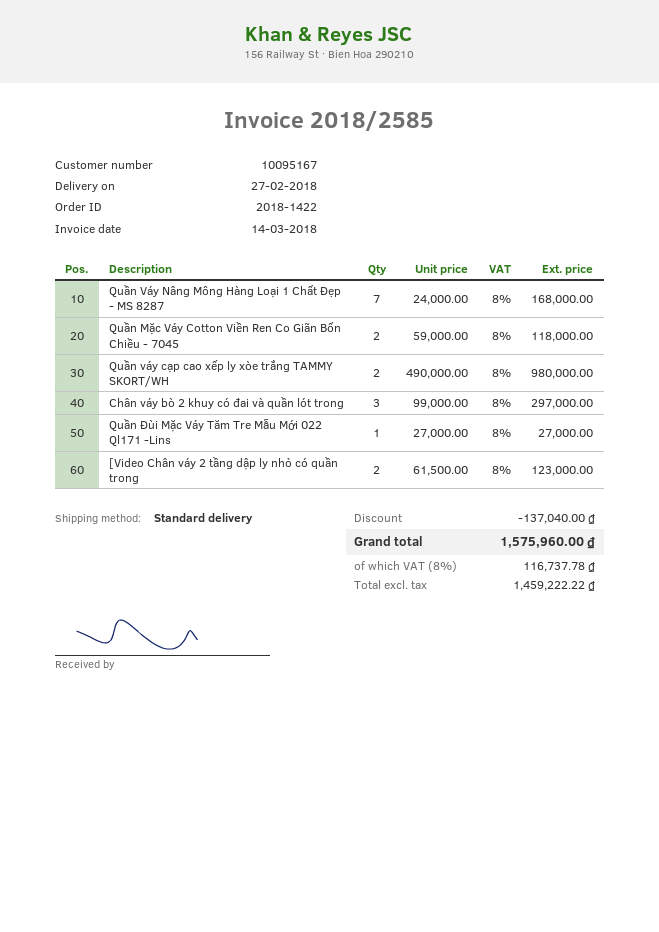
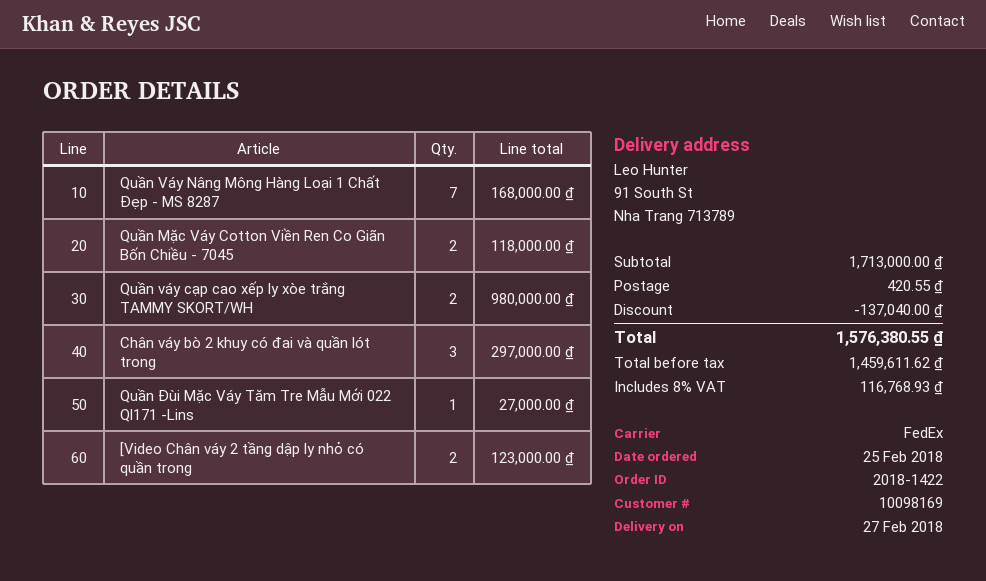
customer number: 10095167 -> 10098169
shipping method: standard -> FedEx
shipping: none -> 420.55
net: 1459222.22 -> 1459611.62
tax: 8% = 116737.78 -> 8% = 116768.93
total: 1575960.00 -> 1576380.55

